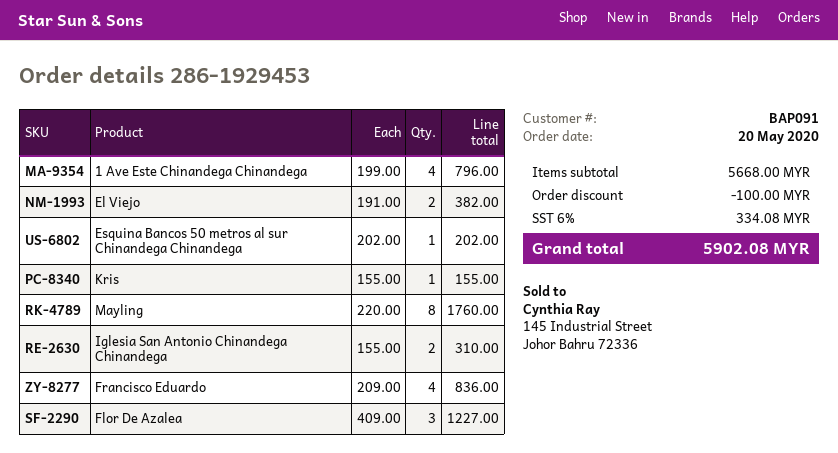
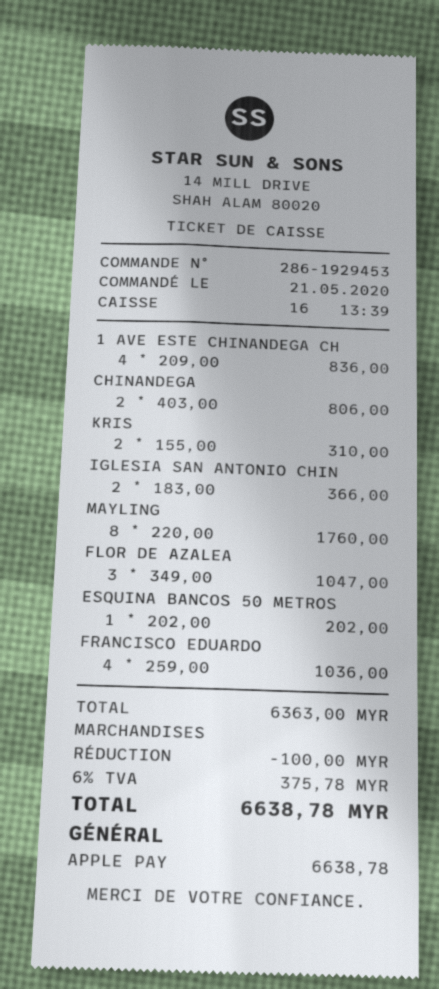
order date: 2020-05-20 -> 2020-05-21
1 Ave Este Chinandega Chinandega: 4 x 199.00 = 796.00 -> 4 x 209.00 = 836.00
El Viejo: 2 x 191.00 = 382.00 -> none
Kris: 1 x 155.00 = 155.00 -> 2 x 155.00 = 310.00
Iglesia San Antonio Chinandega Chinandega: 2 x 155.00 = 310.00 -> 2 x 183.00 = 366.00
Francisco Eduardo: 4 x 209.00 = 836.00 -> 4 x 259.00 = 1036.00
Flor De Azalea: 3 x 409.00 = 1227.00 -> 3 x 349.00 = 1047.00
CHINANDEGA: none -> 2 x 403.00 = 806.00
subtotal: 5668.00 -> 6363.00
tax: 6% = 334.08 -> 6% = 375.78
total: 5902.08 -> 6638.78

